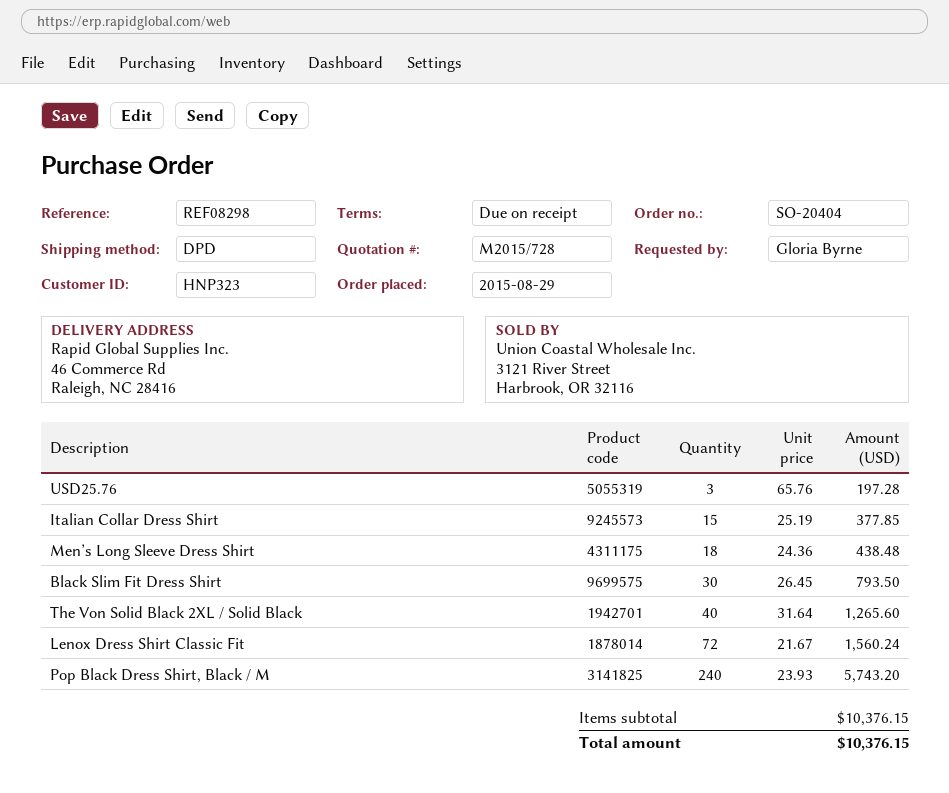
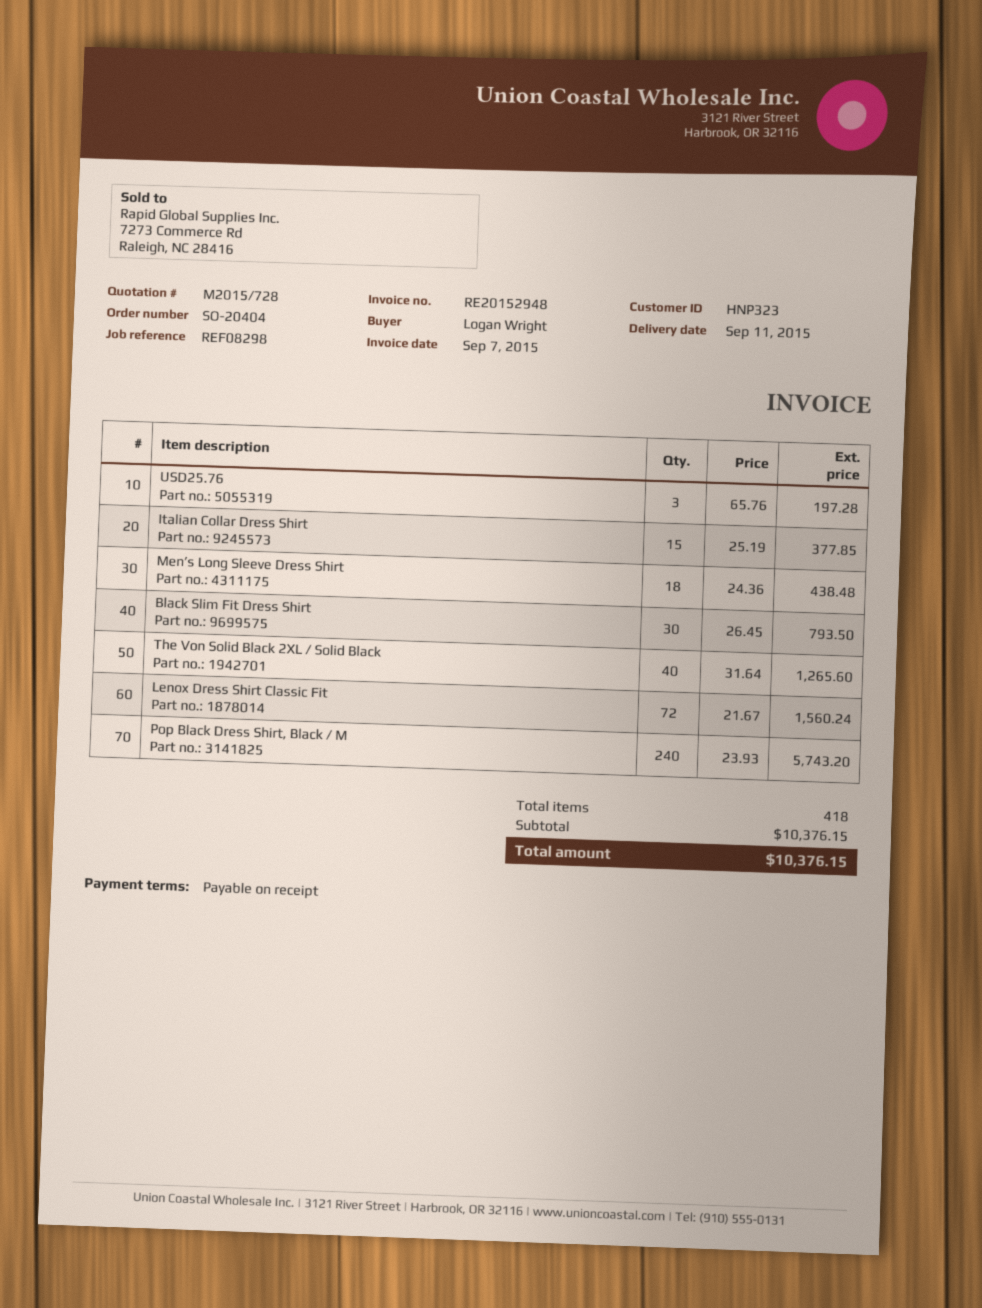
ordered by: Gloria Byrne -> Logan Wright

